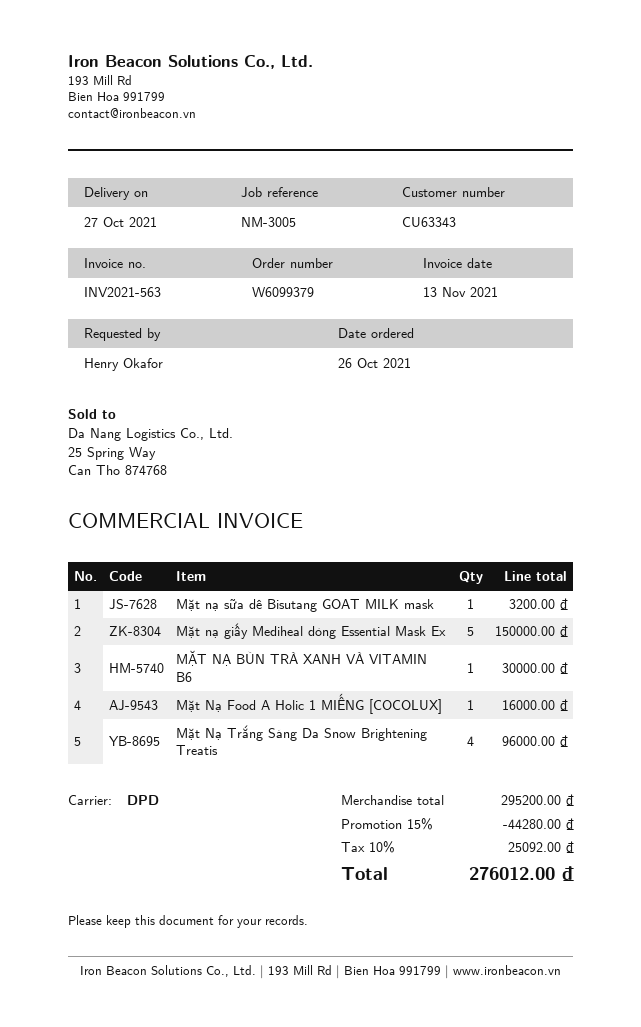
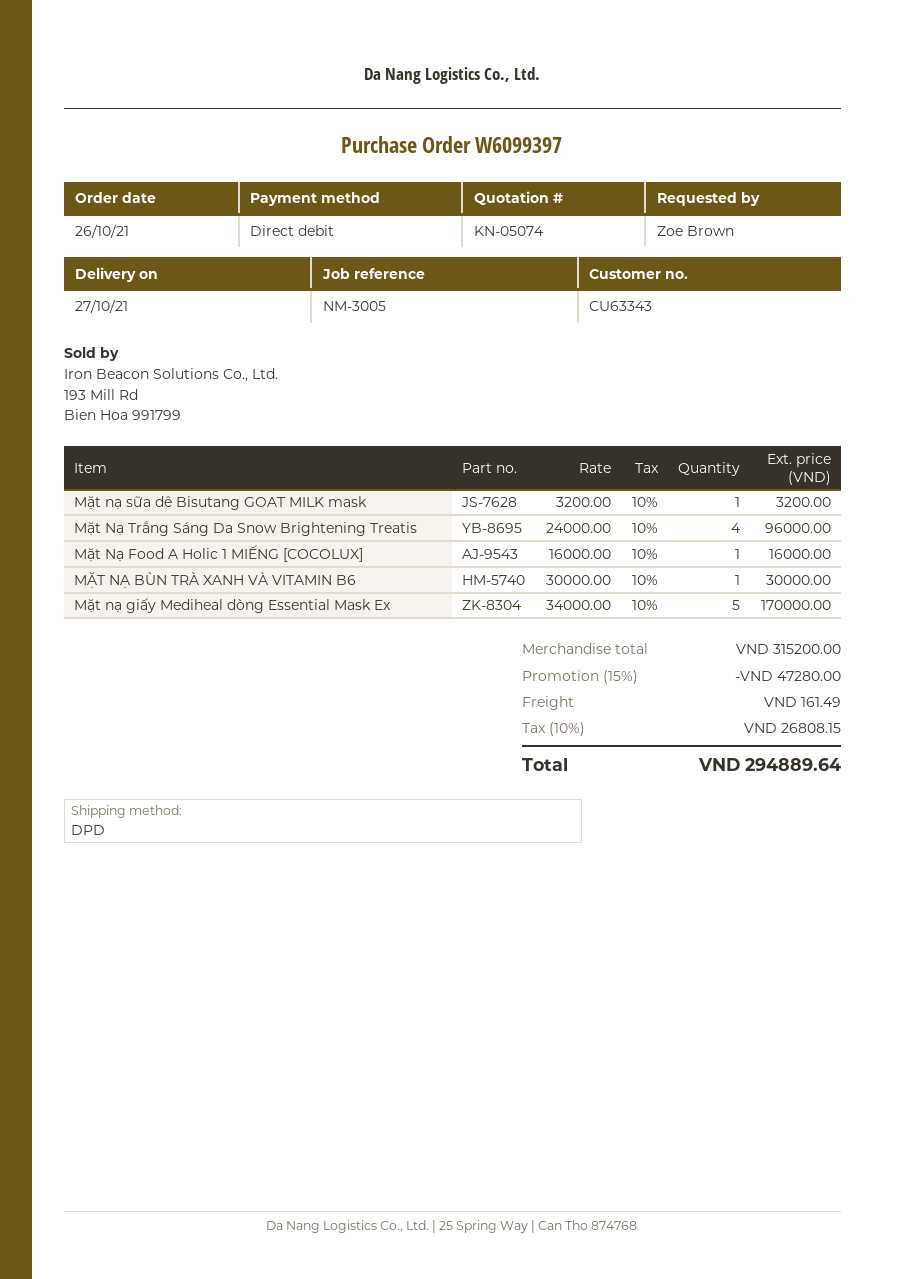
order number: W6099379 -> W6099397
ordered by: Henry Okafor -> Zoe Brown
Mặt nạ giấy Mediheal dòng Essential Mask Ex: 5 for 150000.00 -> 5 for 170000.00
subtotal: 295200.00 -> 315200.00
discount: 15% = 44280.00 -> 15% = 47280.00
shipping: none -> 161.49
tax: 10% = 25092.00 -> 10% = 26808.15
total: 276012.00 -> 294889.64

